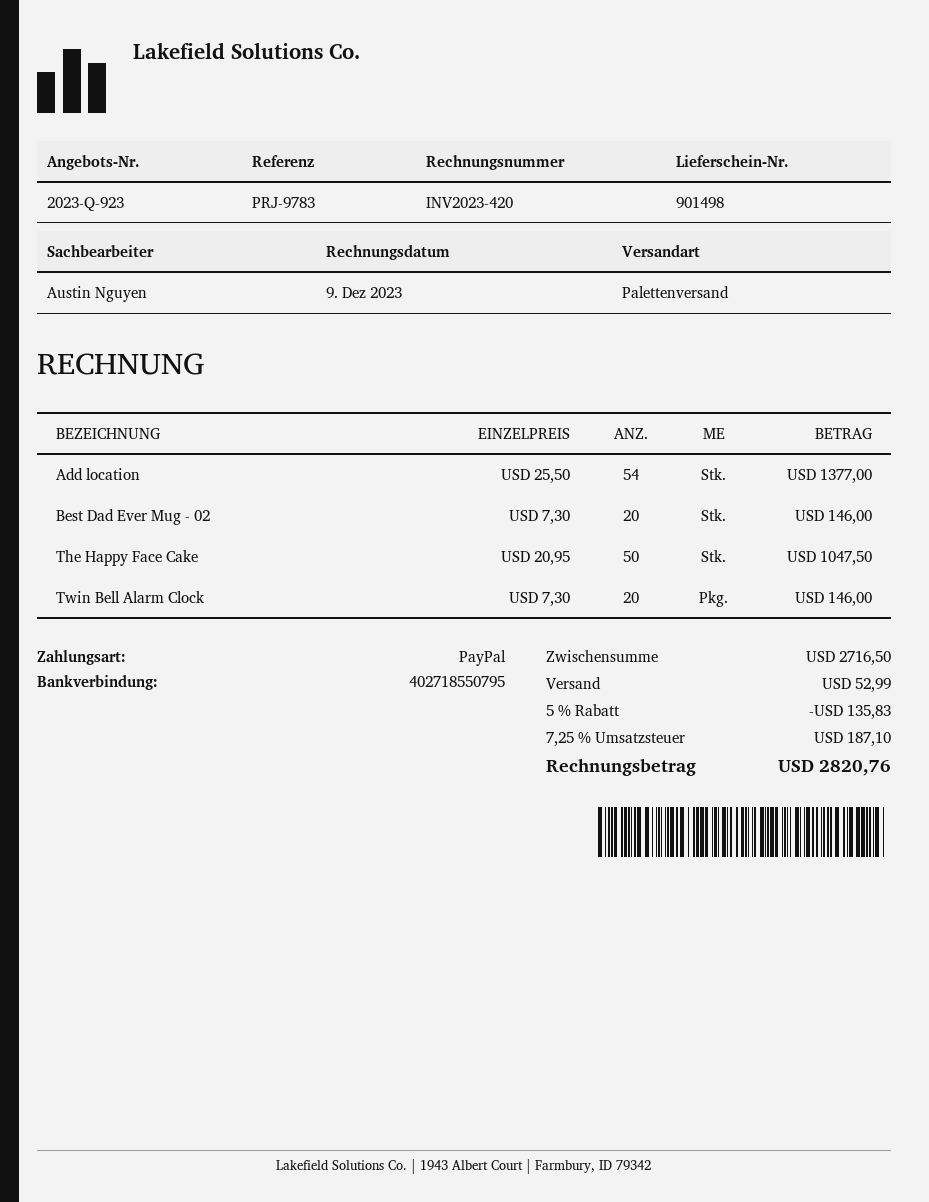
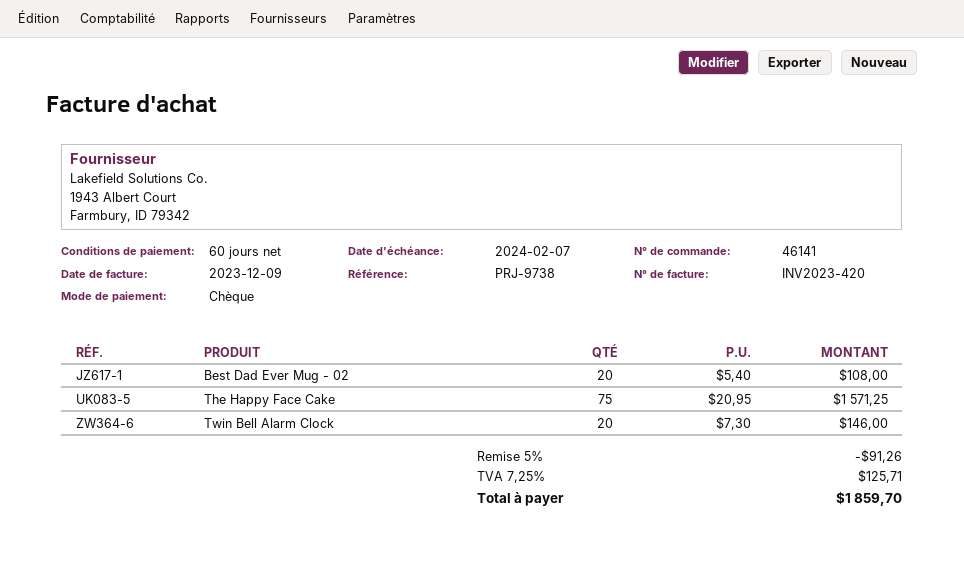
reference: PRJ-9783 -> PRJ-9738
payment method: PayPal -> cheque
Add location: 54 x 25.50 = 1377.00 -> none
Best Dad Ever Mug - 02: 20 x 7.30 = 146.00 -> 20 x 5.40 = 108.00
The Happy Face Cake: 50 x 20.95 = 1047.50 -> 75 x 20.95 = 1571.25
discount: 5% = 135.83 -> 5% = 91.26
shipping: 52.99 -> none
tax: 7.25% = 187.10 -> 7.25% = 125.71
total: 2820.76 -> 1859.70

